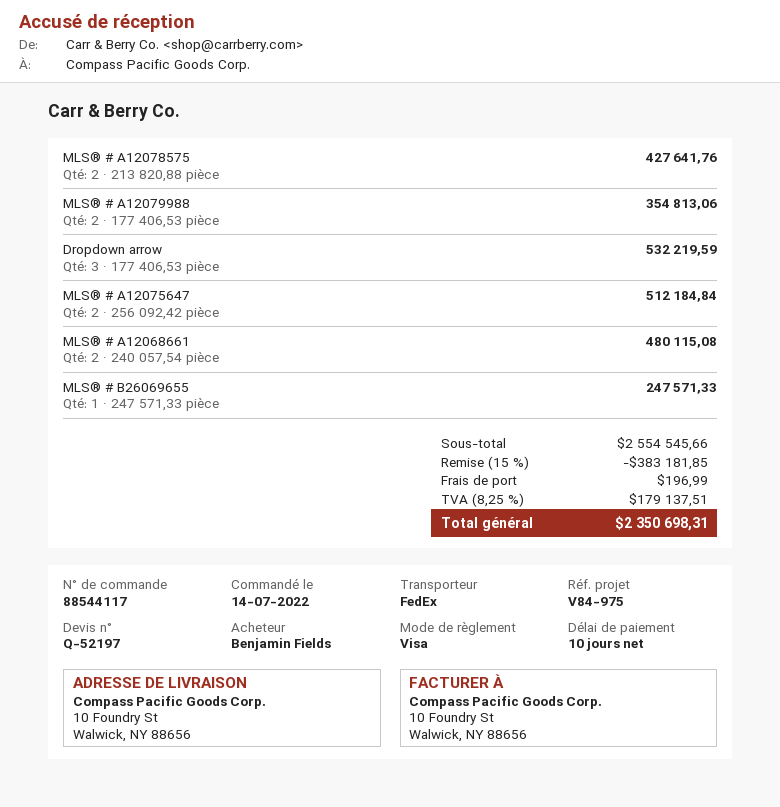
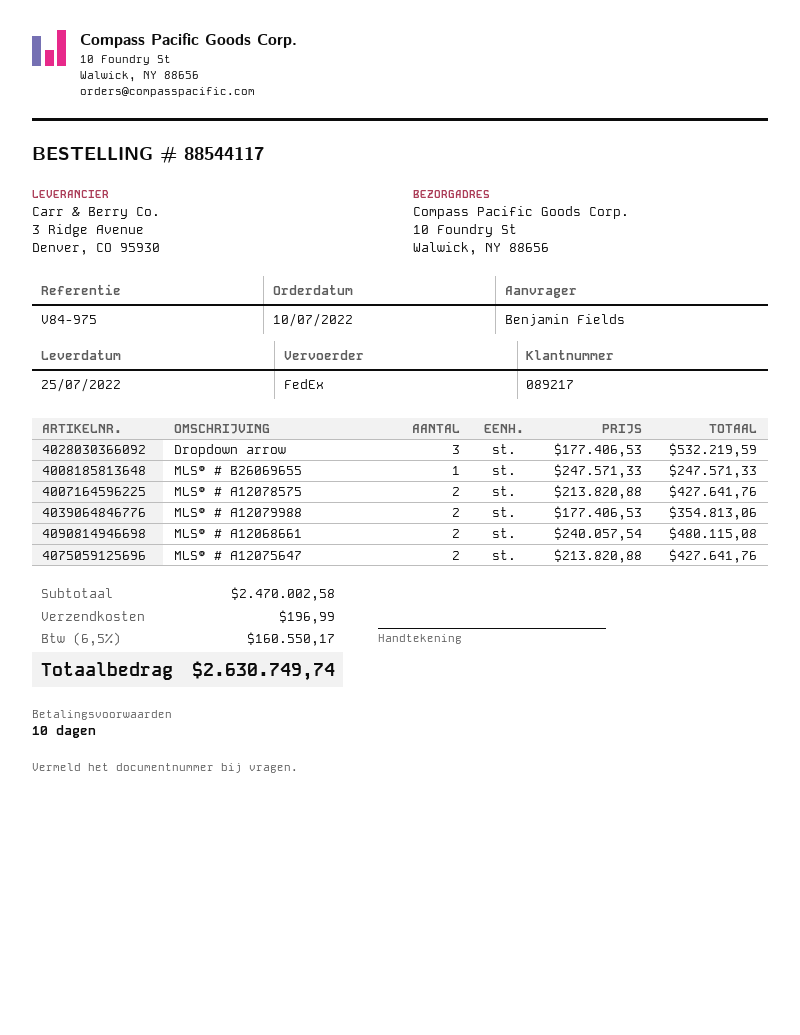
order date: 2022-07-14 -> 2022-07-10
MLS® # A12075647: 2 x 256092.42 = 512184.84 -> 2 x 213820.88 = 427641.76
subtotal: 2554545.66 -> 2470002.58
discount: 15% = 383181.85 -> none
tax: 8.25% = 179137.51 -> 6.5% = 160550.17
total: 2350698.31 -> 2630749.74

